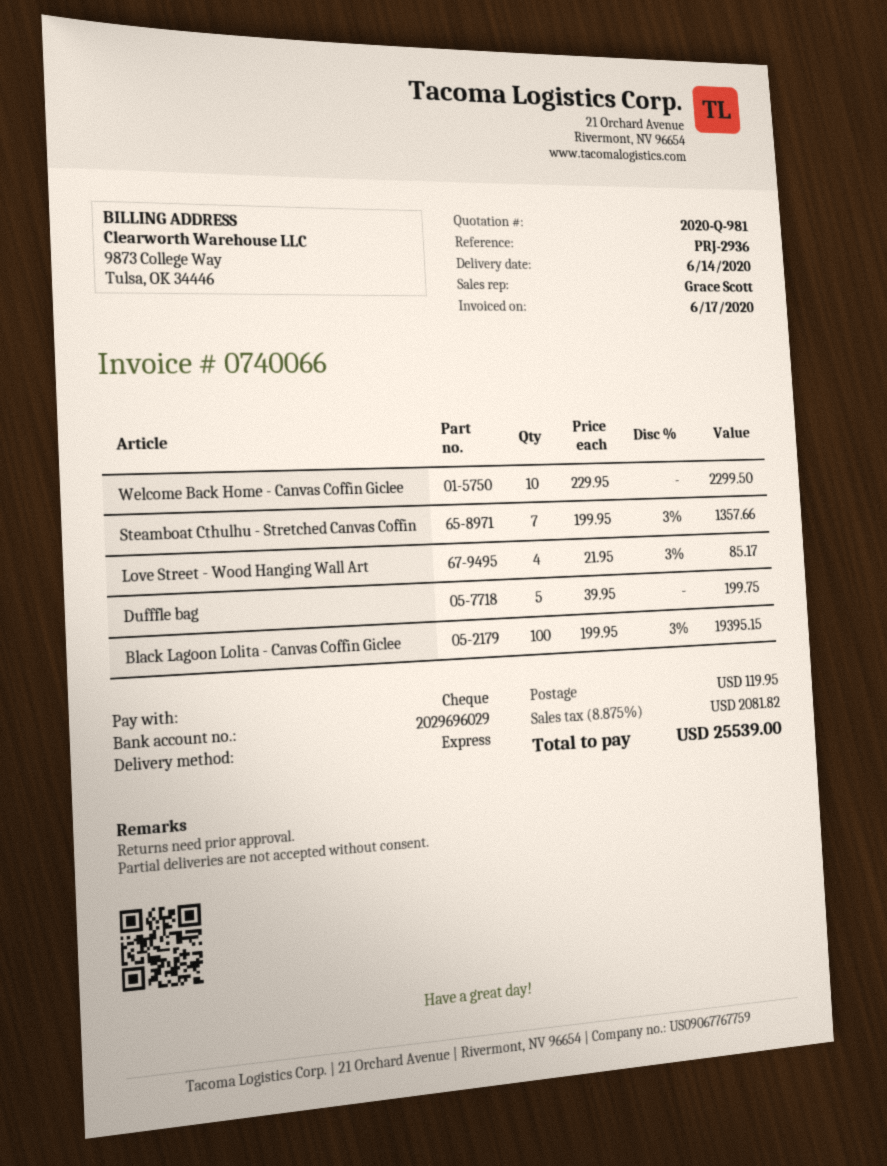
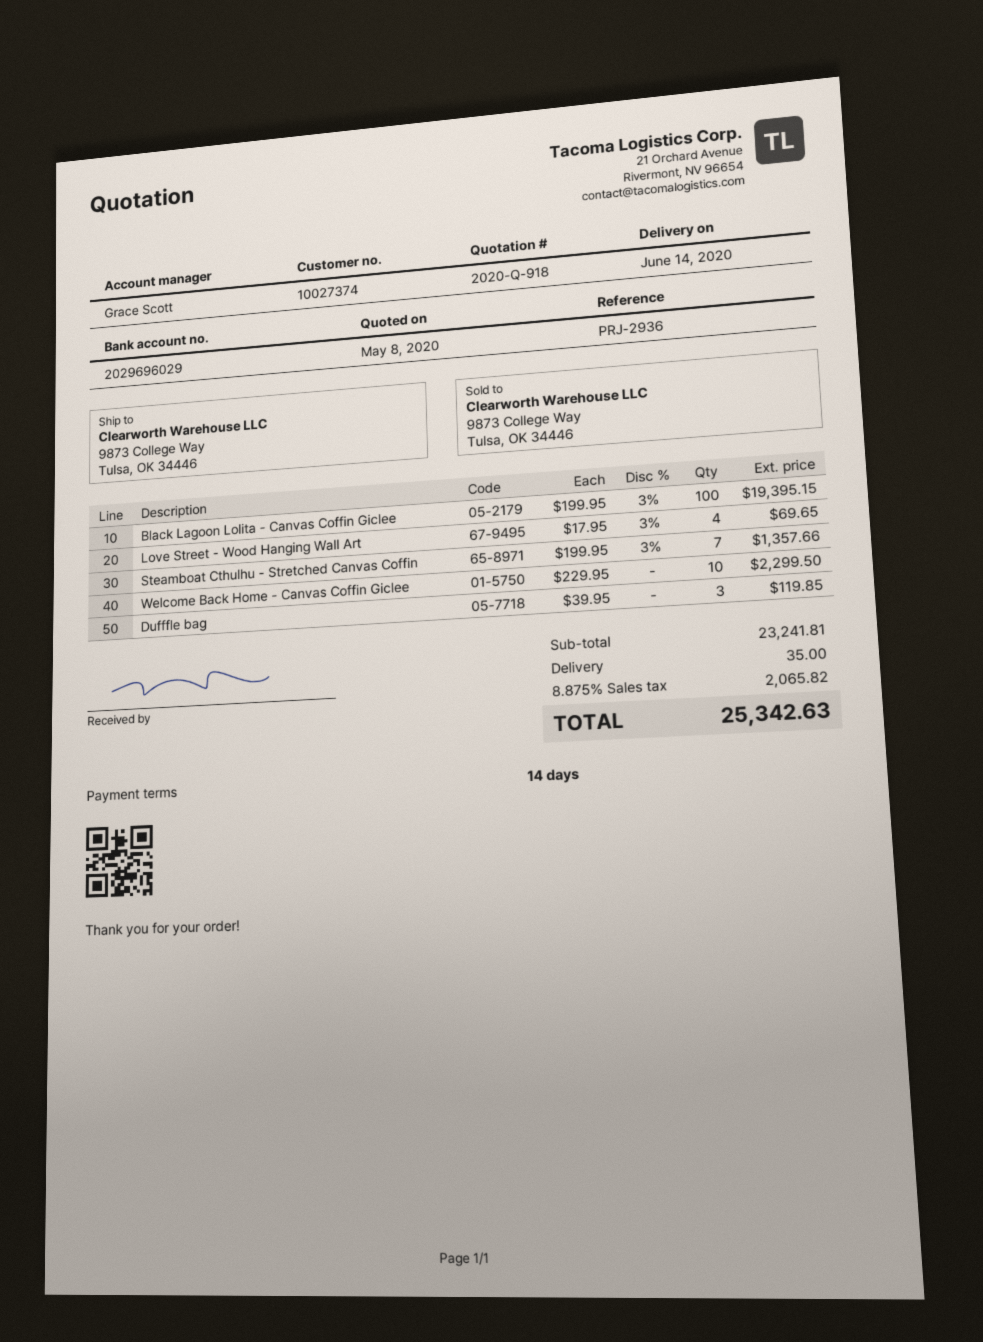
quote number: 2020-Q-981 -> 2020-Q-918
Love Street - Wood Hanging Wall Art: 4 x 21.95 - 3% = 85.17 -> 4 x 17.95 - 3% = 69.65
Dufffle bag: 5 x 39.95 = 199.75 -> 3 x 39.95 = 119.85
shipping: 119.95 -> 35.00
tax: 8.875% = 2081.82 -> 8.875% = 2065.82
total: 25539.00 -> 25342.63

